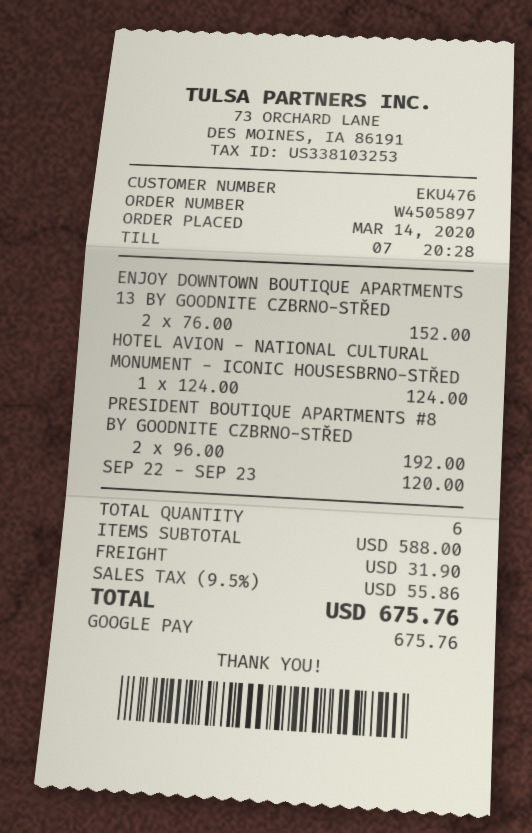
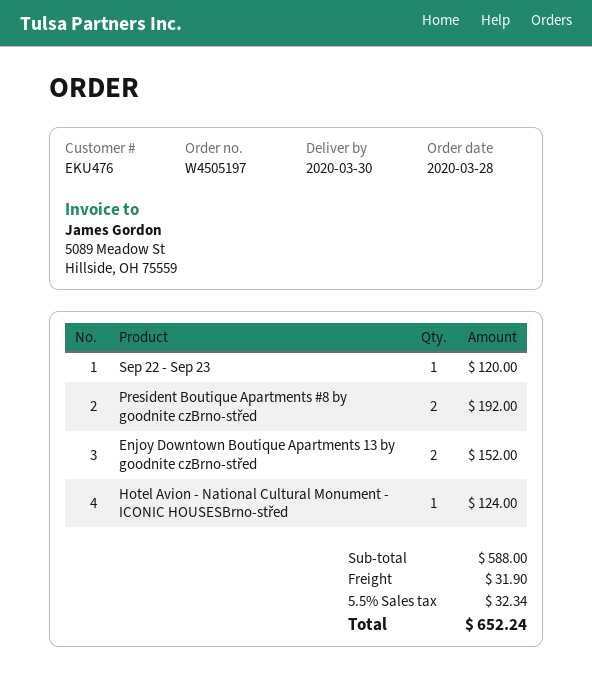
order number: W4505897 -> W4505197
order date: 2020-03-14 -> 2020-03-28
tax: 9.5% = 55.86 -> 5.5% = 32.34
total: 675.76 -> 652.24

